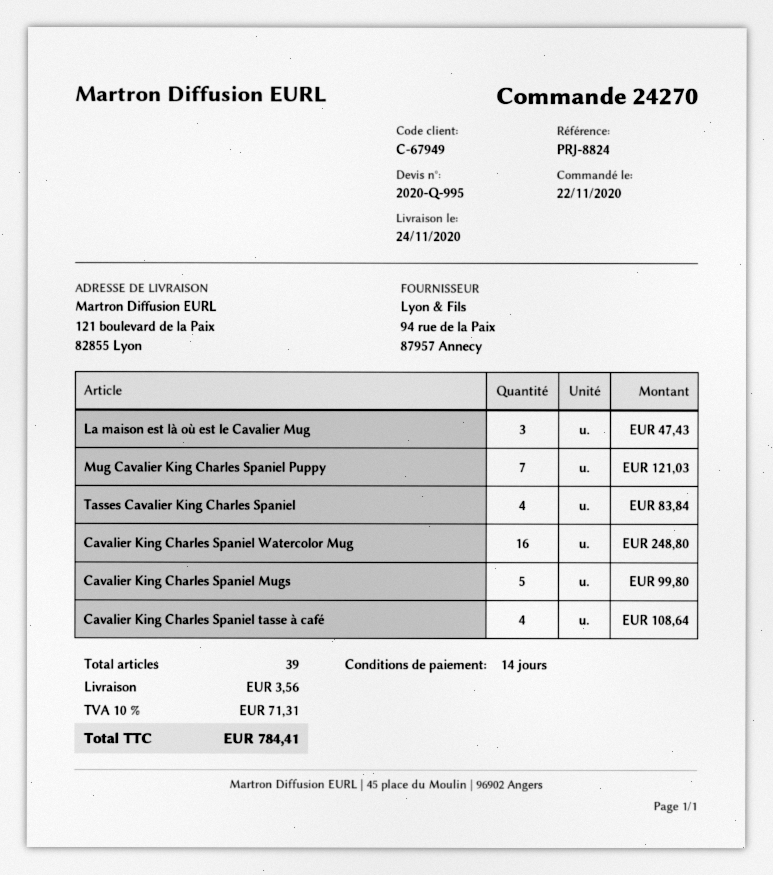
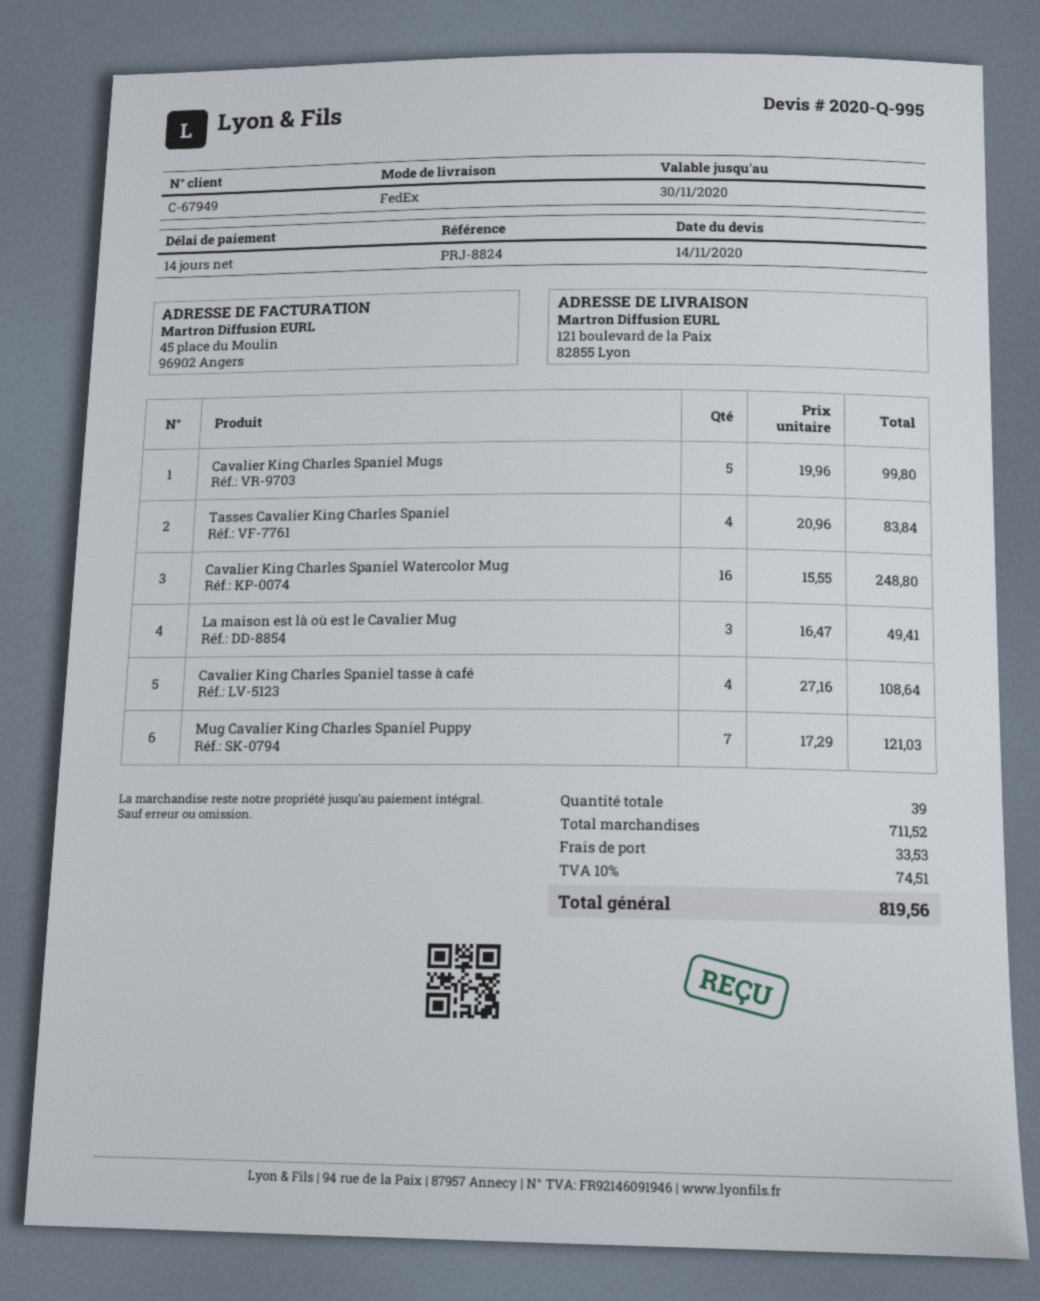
La maison est là où est le Cavalier Mug: 3 for 47.43 -> 3 for 49.41
shipping: 3.56 -> 33.53
tax: 10% = 71.31 -> 10% = 74.51
total: 784.41 -> 819.56

